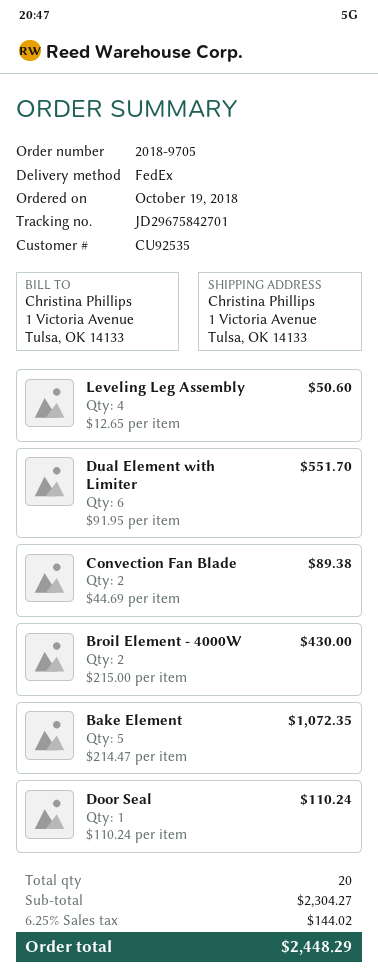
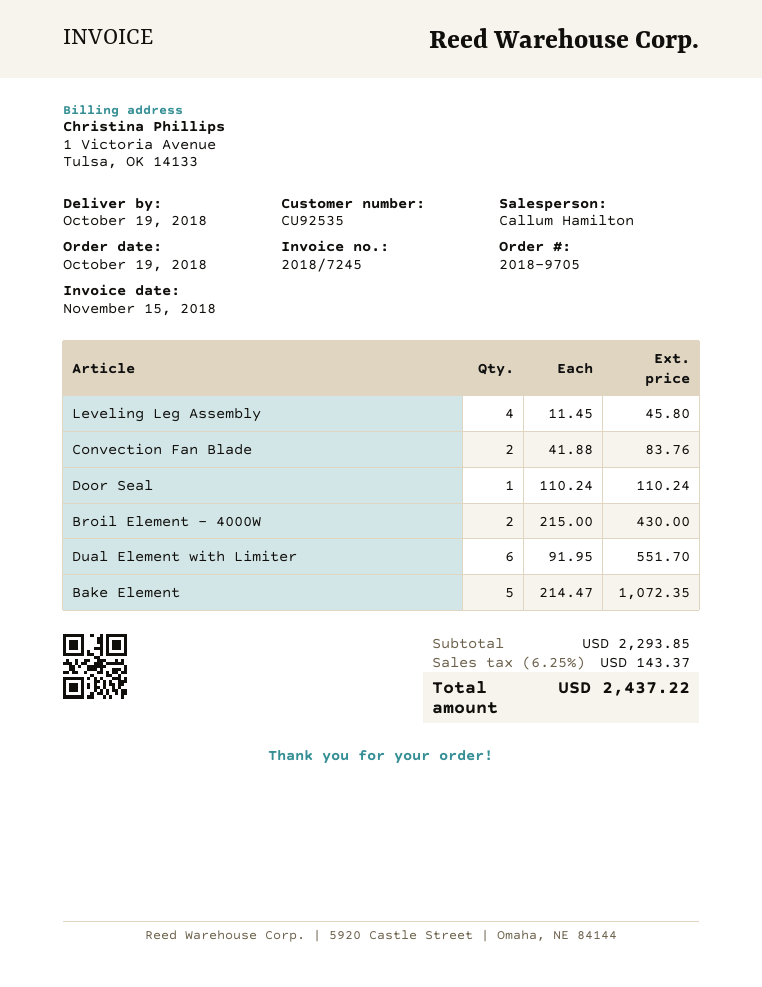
Leveling Leg Assembly: 4 x 12.65 = 50.60 -> 4 x 11.45 = 45.80
Convection Fan Blade: 2 x 44.69 = 89.38 -> 2 x 41.88 = 83.76
subtotal: 2304.27 -> 2293.85
tax: 6.25% = 144.02 -> 6.25% = 143.37
total: 2448.29 -> 2437.22

